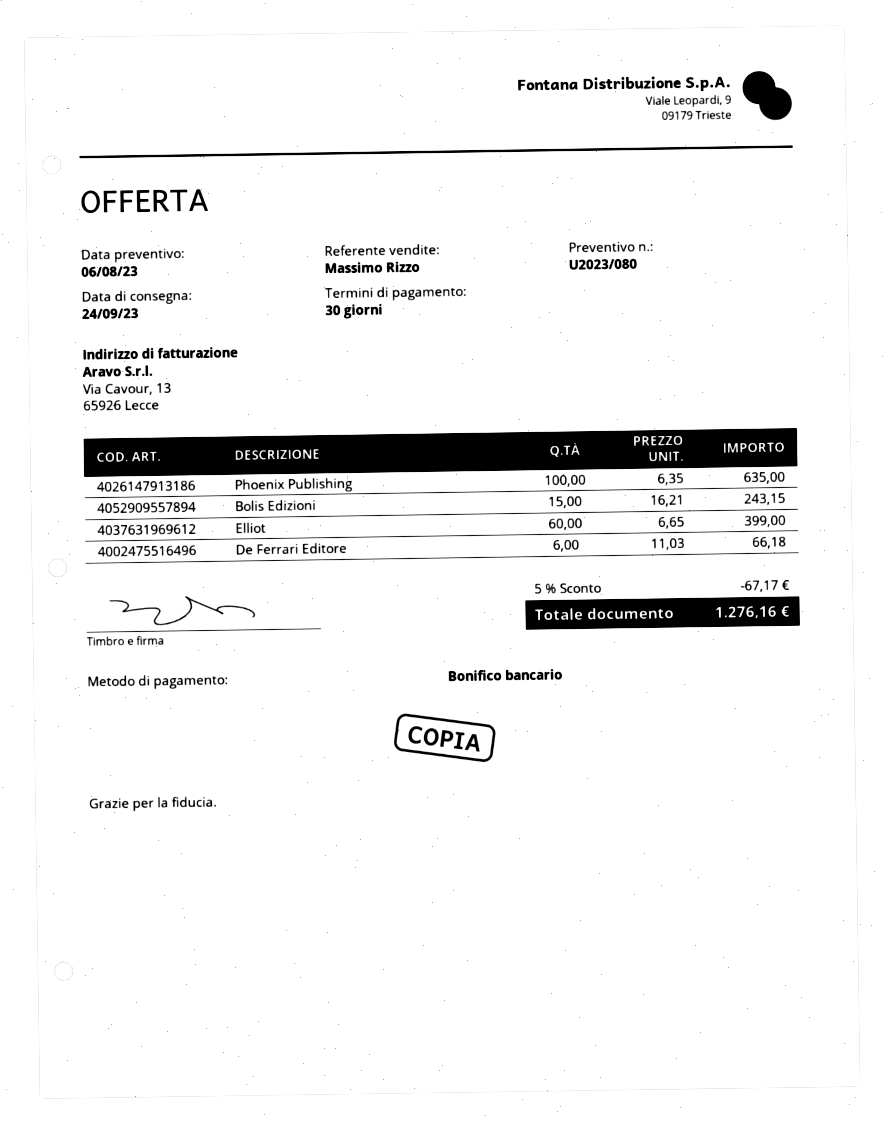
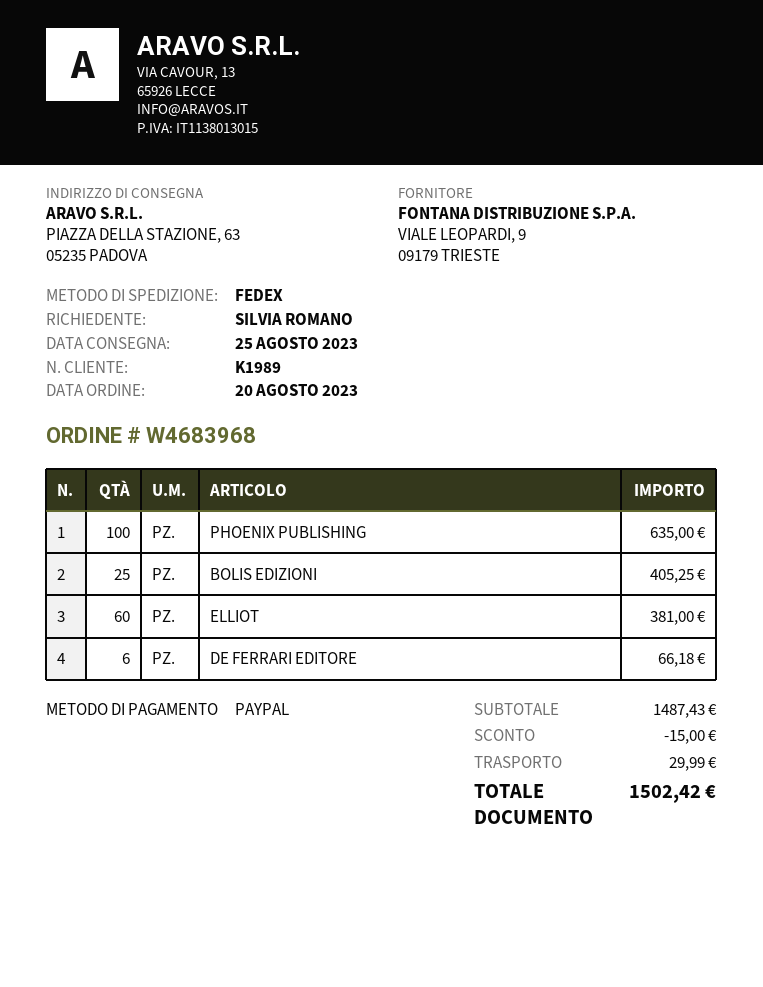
delivery date: 2023-09-24 -> 2023-08-25
payment method: bank transfer -> PayPal
Bolis Edizioni: 15 for 243.15 -> 25 for 405.25
Elliot: 60 for 399.00 -> 60 for 381.00
discount: 67.17 -> 15.00
shipping: none -> 29.99
total: 1276.16 -> 1502.42

